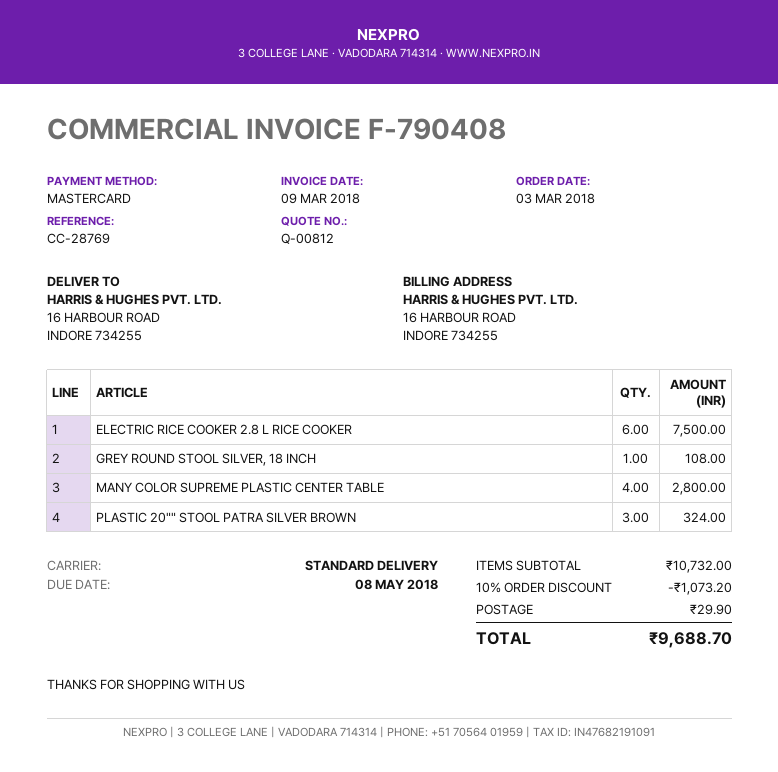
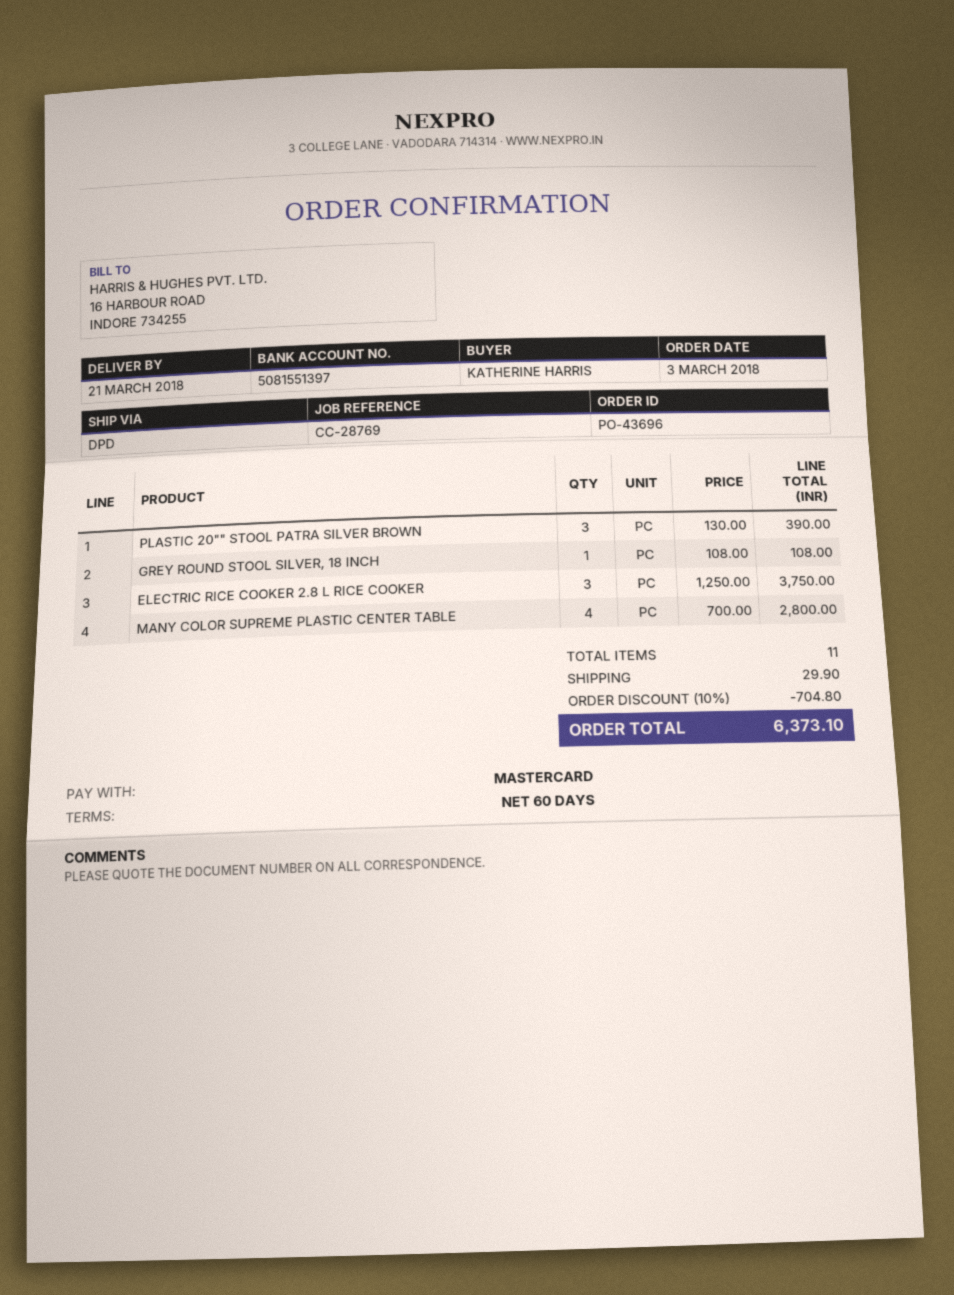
shipping method: standard -> DPD
ELECTRIC RICE COOKER 2.8 L RICE COOKER: 6 for 7500.00 -> 3 for 3750.00
PLASTIC 20"" STOOL PATRA SILVER BROWN: 3 for 324.00 -> 3 for 390.00
discount: 10% = 1073.20 -> 10% = 704.80
total: 9688.70 -> 6373.10

